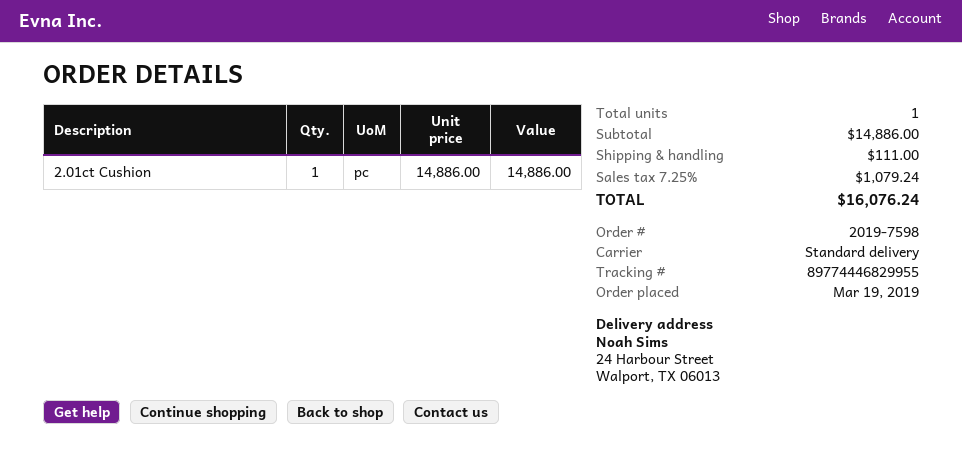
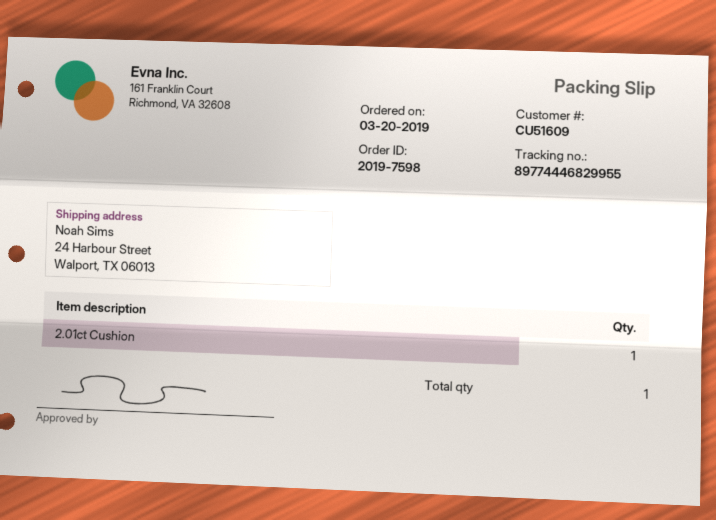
order date: 2019-03-19 -> 2019-03-20

